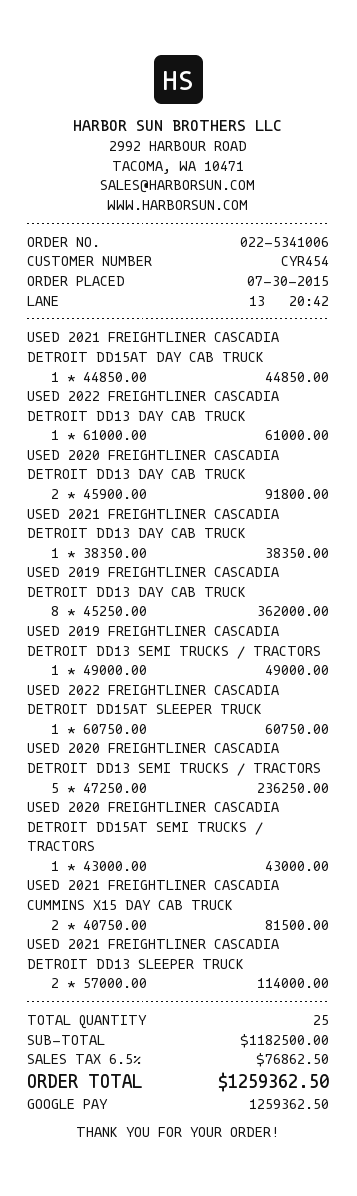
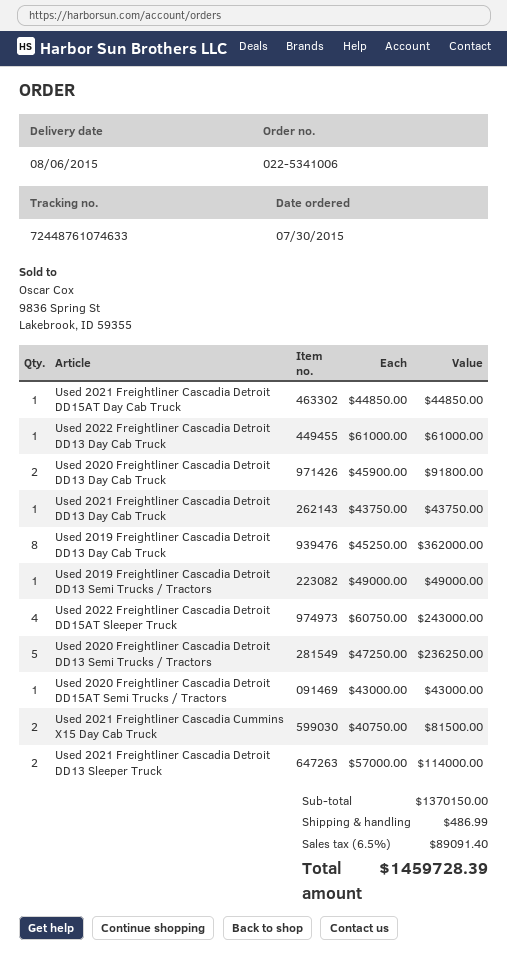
USED 2021 FREIGHTLINER CASCADIA DETROIT DD13 DAY CAB TRUCK: 1 x 38350.00 = 38350.00 -> 1 x 43750.00 = 43750.00
USED 2022 FREIGHTLINER CASCADIA DETROIT DD15AT SLEEPER TRUCK: 1 x 60750.00 = 60750.00 -> 4 x 60750.00 = 243000.00
subtotal: 1182500.00 -> 1370150.00
shipping: none -> 486.99
tax: 6.5% = 76862.50 -> 6.5% = 89091.40
total: 1259362.50 -> 1459728.39

